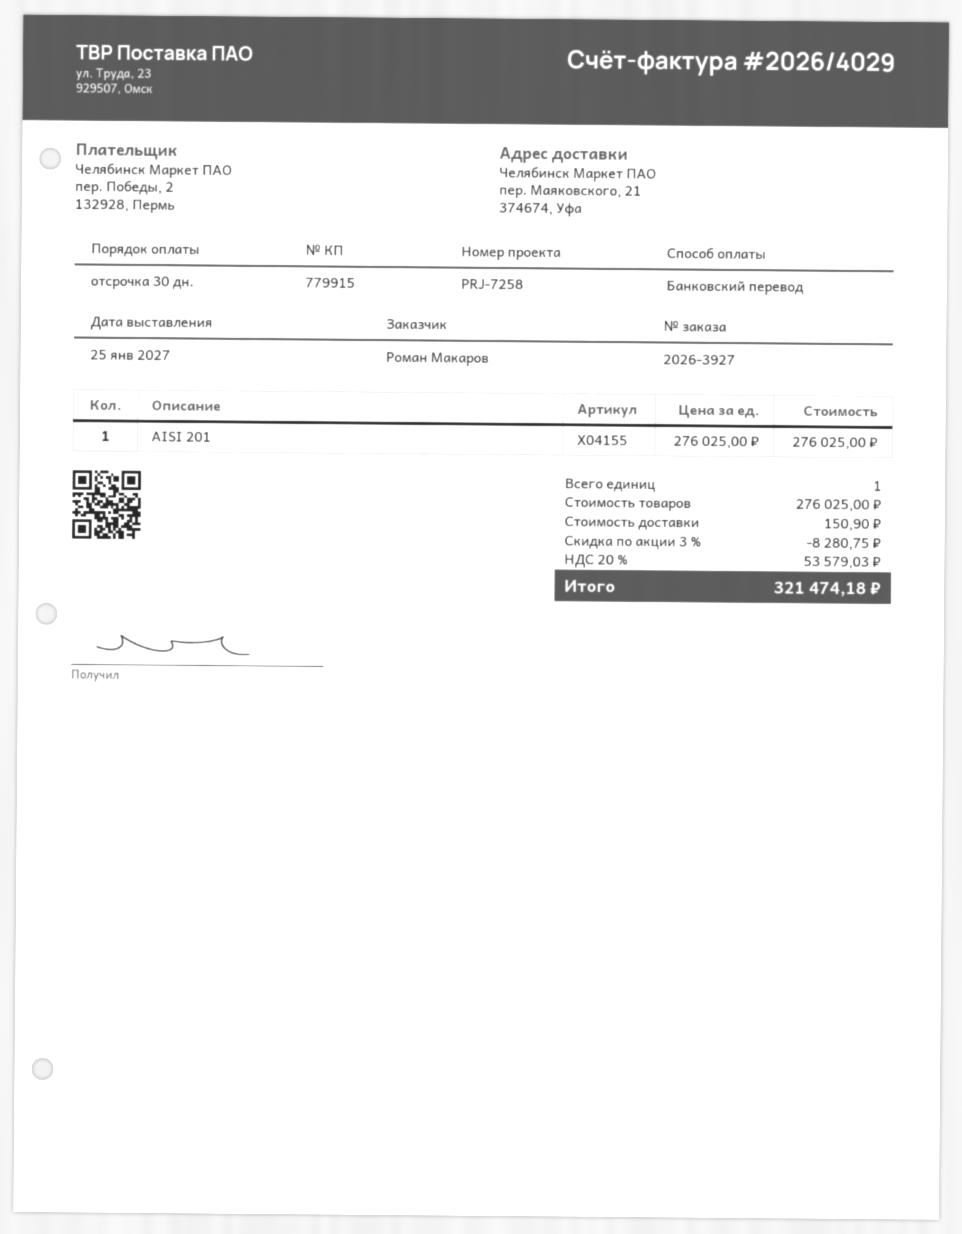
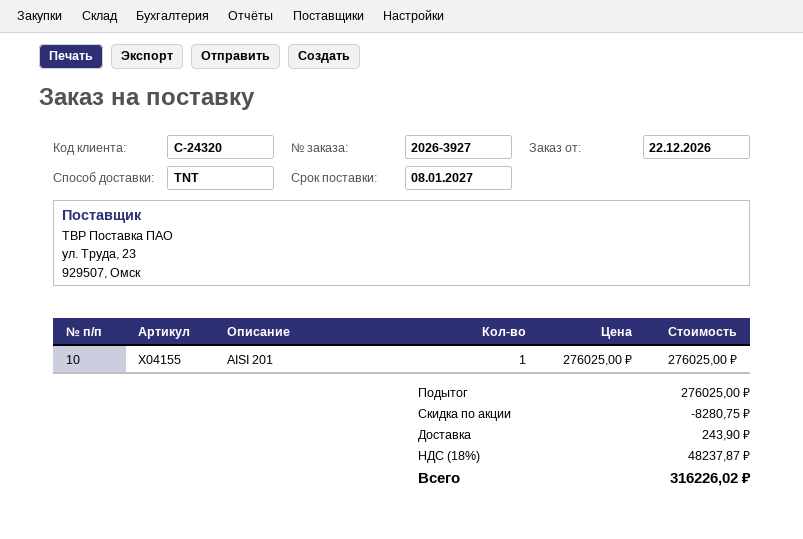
shipping: 150.90 -> 243.90
tax: 20% = 53579.03 -> 18% = 48237.87
total: 321474.18 -> 316226.02

